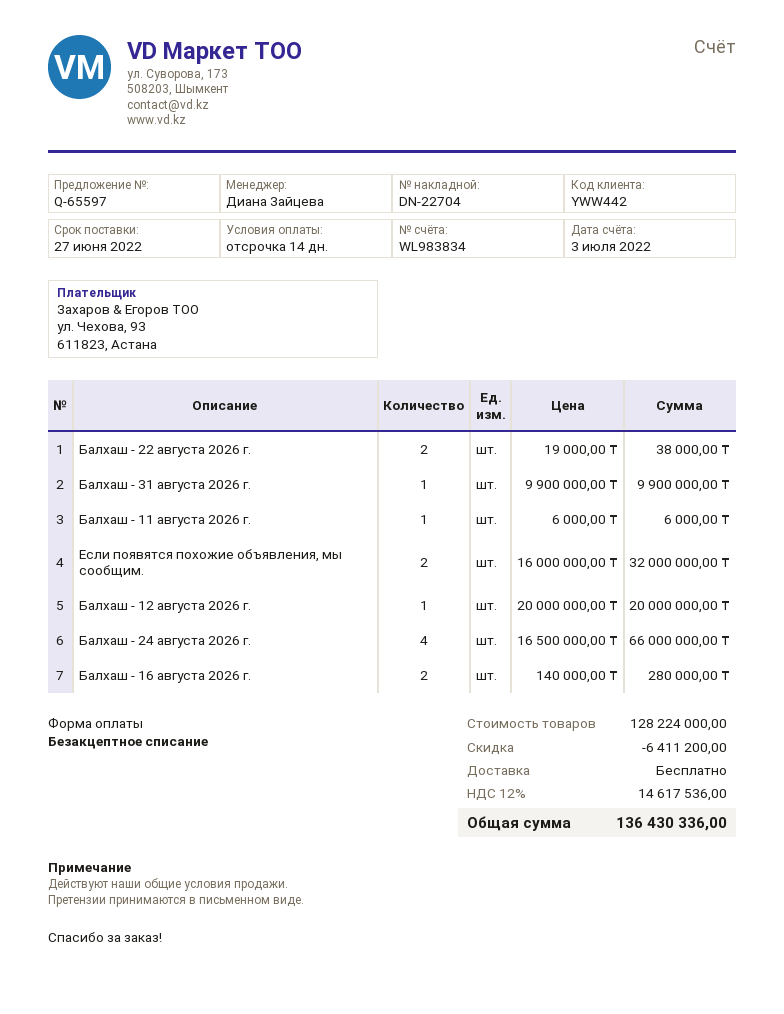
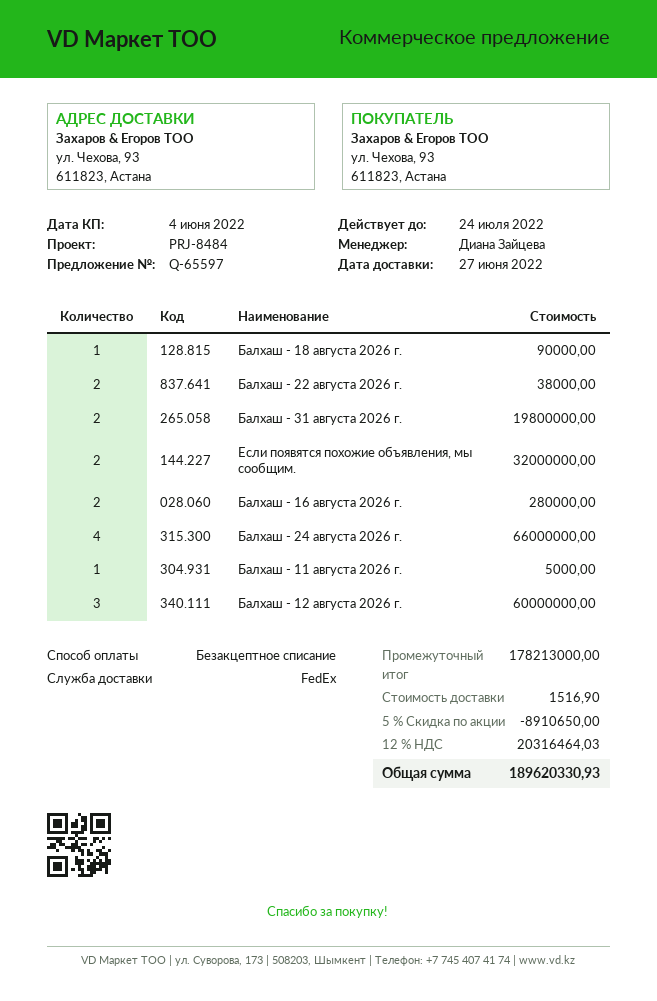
Балхаш - 31 августа 2026 г.: 1 for 9900000.00 -> 2 for 19800000.00
Балхаш - 11 августа 2026 г.: 1 for 6000.00 -> 1 for 5000.00
Балхаш - 12 августа 2026 г.: 1 for 20000000.00 -> 3 for 60000000.00
Балхаш - 18 августа 2026 г.: none -> 1 for 90000.00
subtotal: 128224000.00 -> 178213000.00
discount: 6411200.00 -> 8910650.00
shipping: 0.00 -> 1516.90
tax: 12% = 14617536.00 -> 12% = 20316464.03
total: 136430336.00 -> 189620330.93

